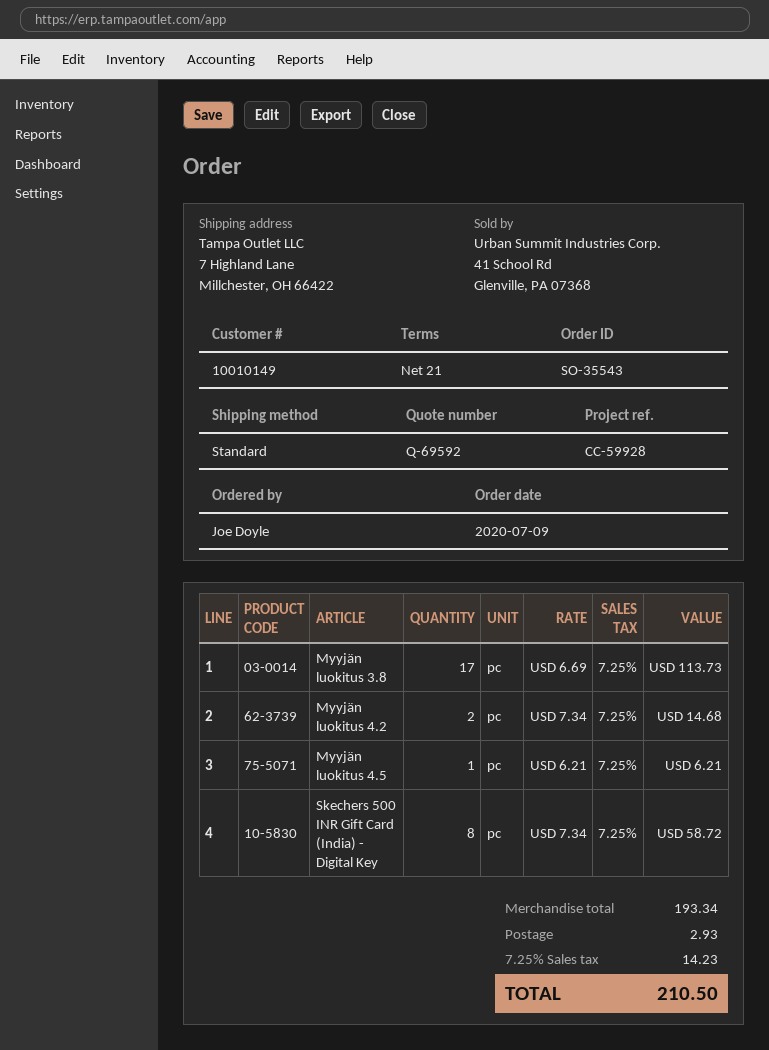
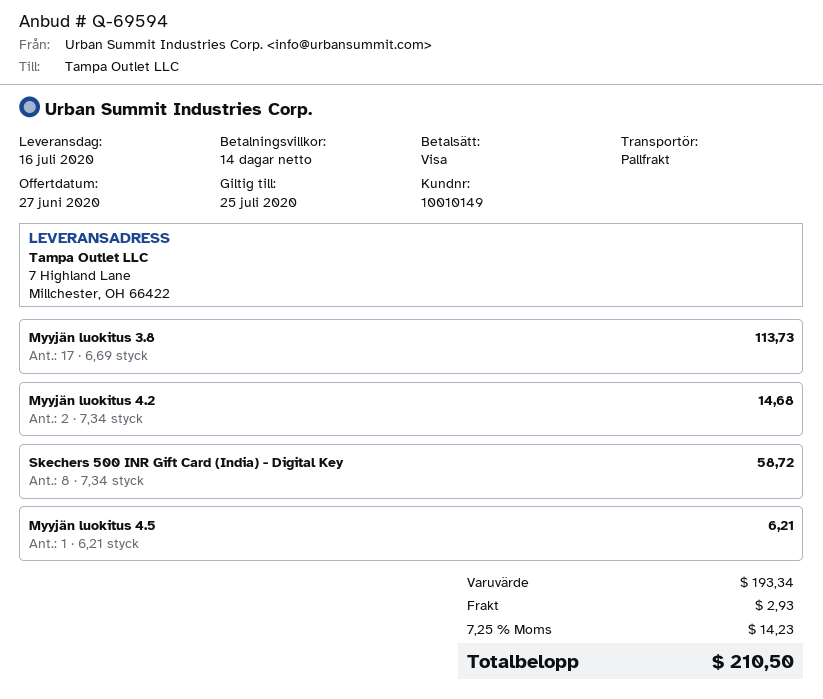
quote number: Q-69592 -> Q-69594
payment terms: 21 days -> 14 days
shipping method: standard -> pallet freight

